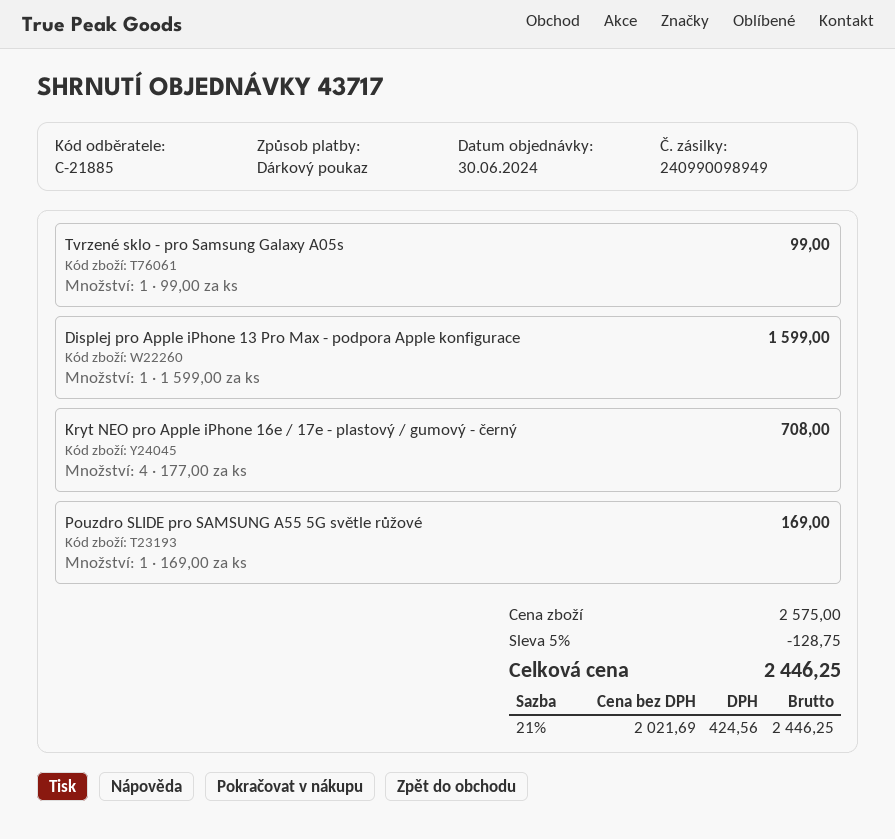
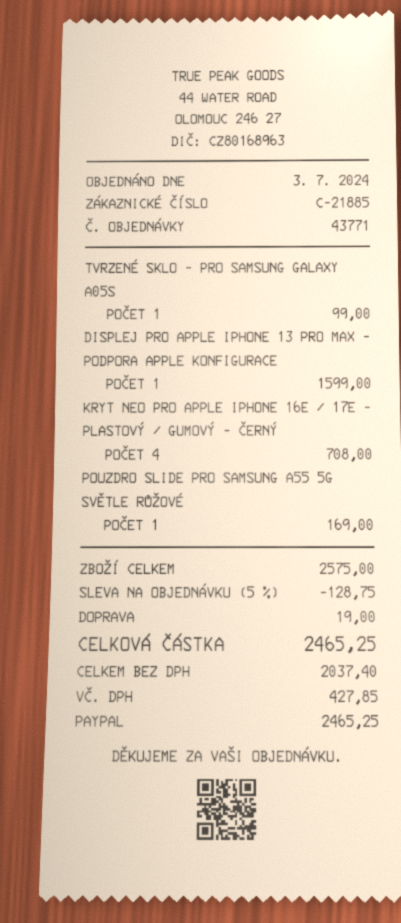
order number: 43717 -> 43771
order date: 2024-06-30 -> 2024-07-03
payment method: gift card -> PayPal
shipping: none -> 19.00
net: 2021.69 -> 2037.40
tax: 424.56 -> 427.85
total: 2446.25 -> 2465.25

